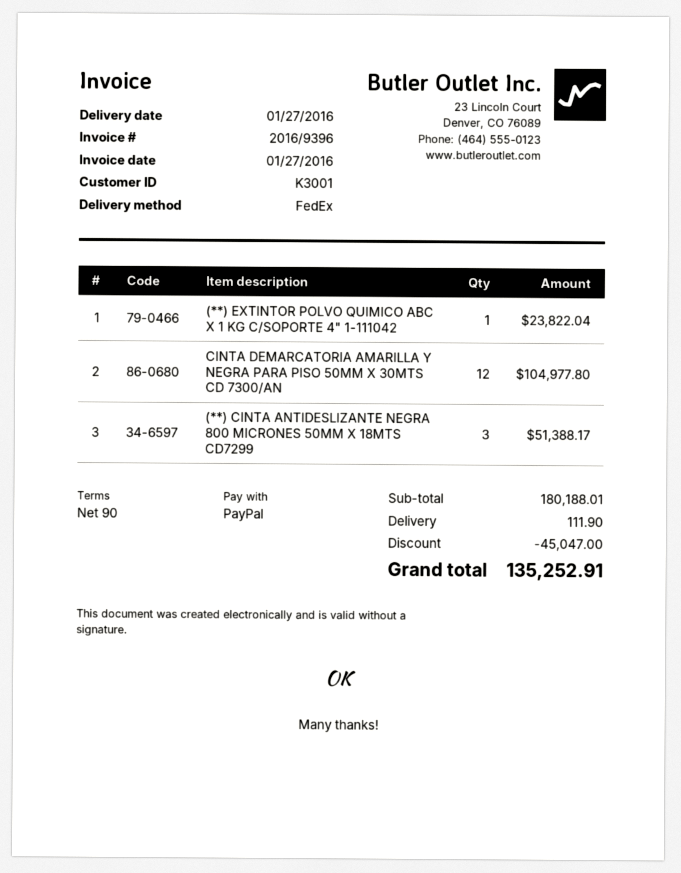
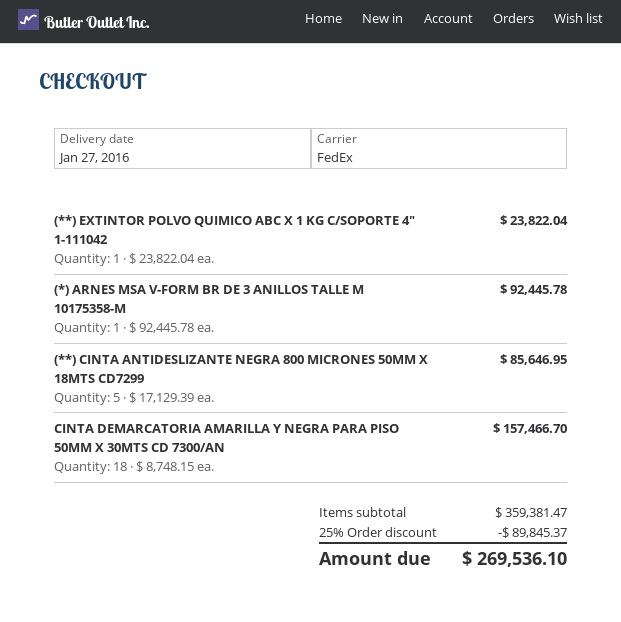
CINTA DEMARCATORIA AMARILLA Y NEGRA PARA PISO 50MM X 30MTS CD 7300/AN: 12 for 104977.80 -> 18 for 157466.70
(**) CINTA ANTIDESLIZANTE NEGRA 800 MICRONES 50MM X 18MTS CD7299: 3 for 51388.17 -> 5 for 85646.95
(*) ARNES MSA V-FORM BR DE 3 ANILLOS TALLE M 10175358-M: none -> 1 for 92445.78
subtotal: 180188.01 -> 359381.47
discount: 45047.00 -> 89845.37
shipping: 111.90 -> none
total: 135252.91 -> 269536.10

